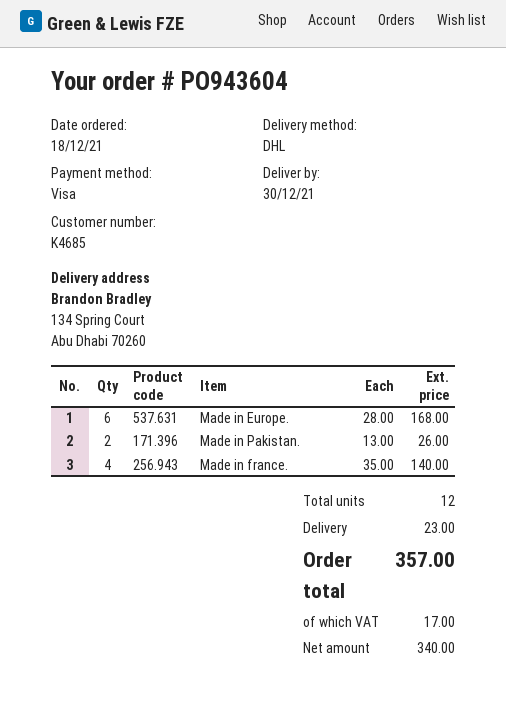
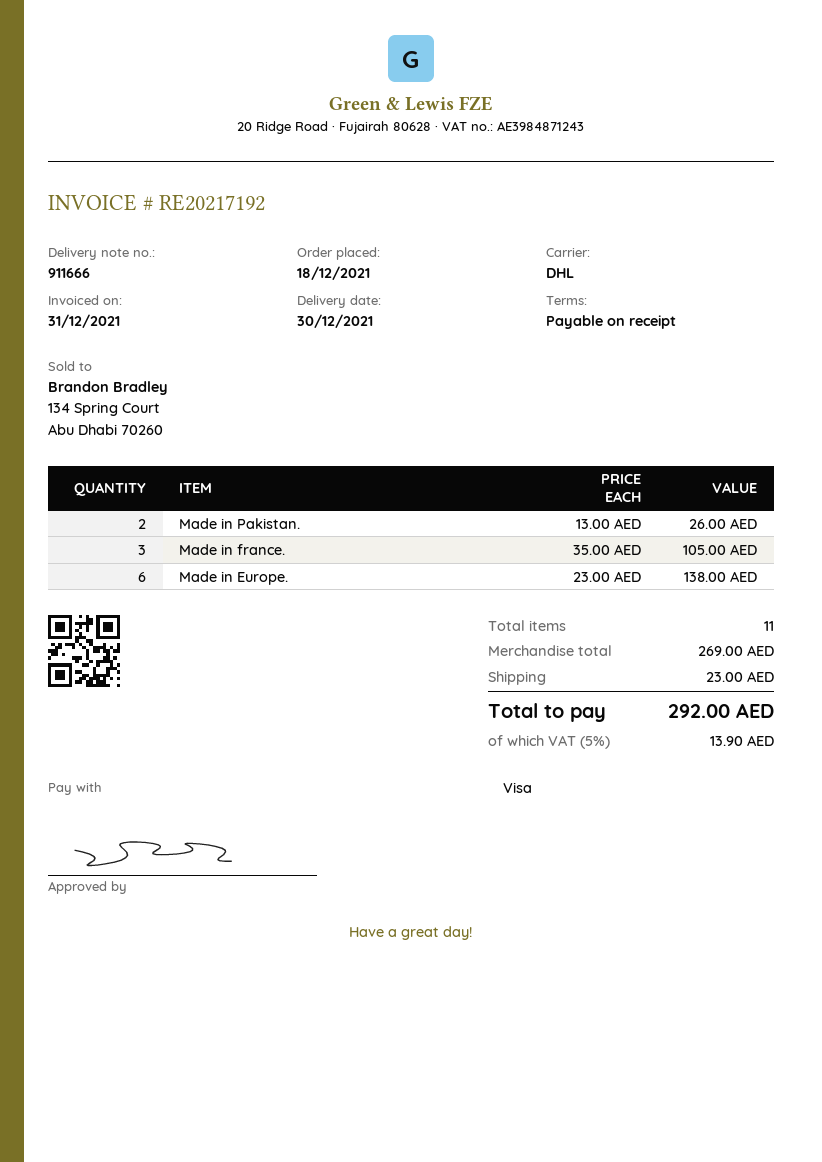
Made in Europe.: 6 x 28.00 = 168.00 -> 6 x 23.00 = 138.00
Made in france.: 4 x 35.00 = 140.00 -> 3 x 35.00 = 105.00
total quantity: 12 -> 11
tax: 17.00 -> 13.90
total: 357.00 -> 292.00

